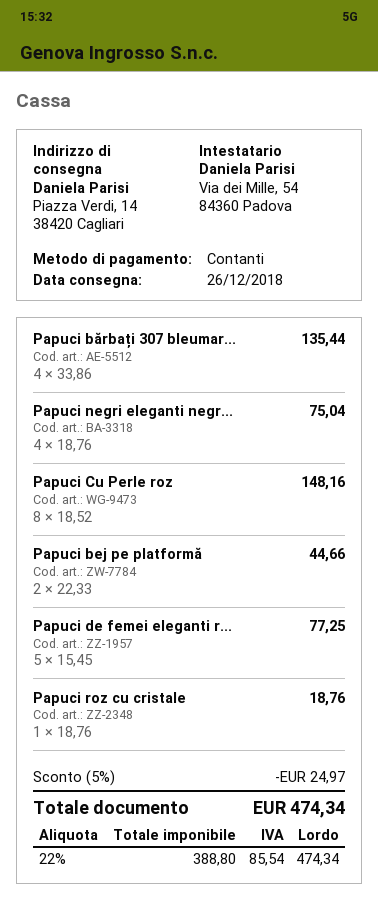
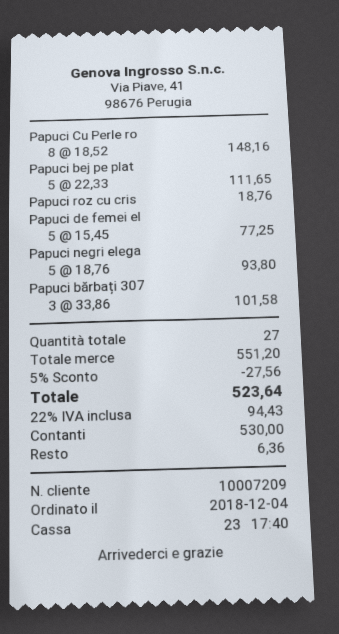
Papuci bărbați 307 bleumar...: 4 x 33.86 = 135.44 -> 3 x 33.86 = 101.58
Papuci negri eleganti negr...: 4 x 18.76 = 75.04 -> 5 x 18.76 = 93.80
Papuci bej pe platformă: 2 x 22.33 = 44.66 -> 5 x 22.33 = 111.65
discount: 5% = 24.97 -> 5% = 27.56
tax: 22% = 85.54 -> 22% = 94.43
total: 474.34 -> 523.64

